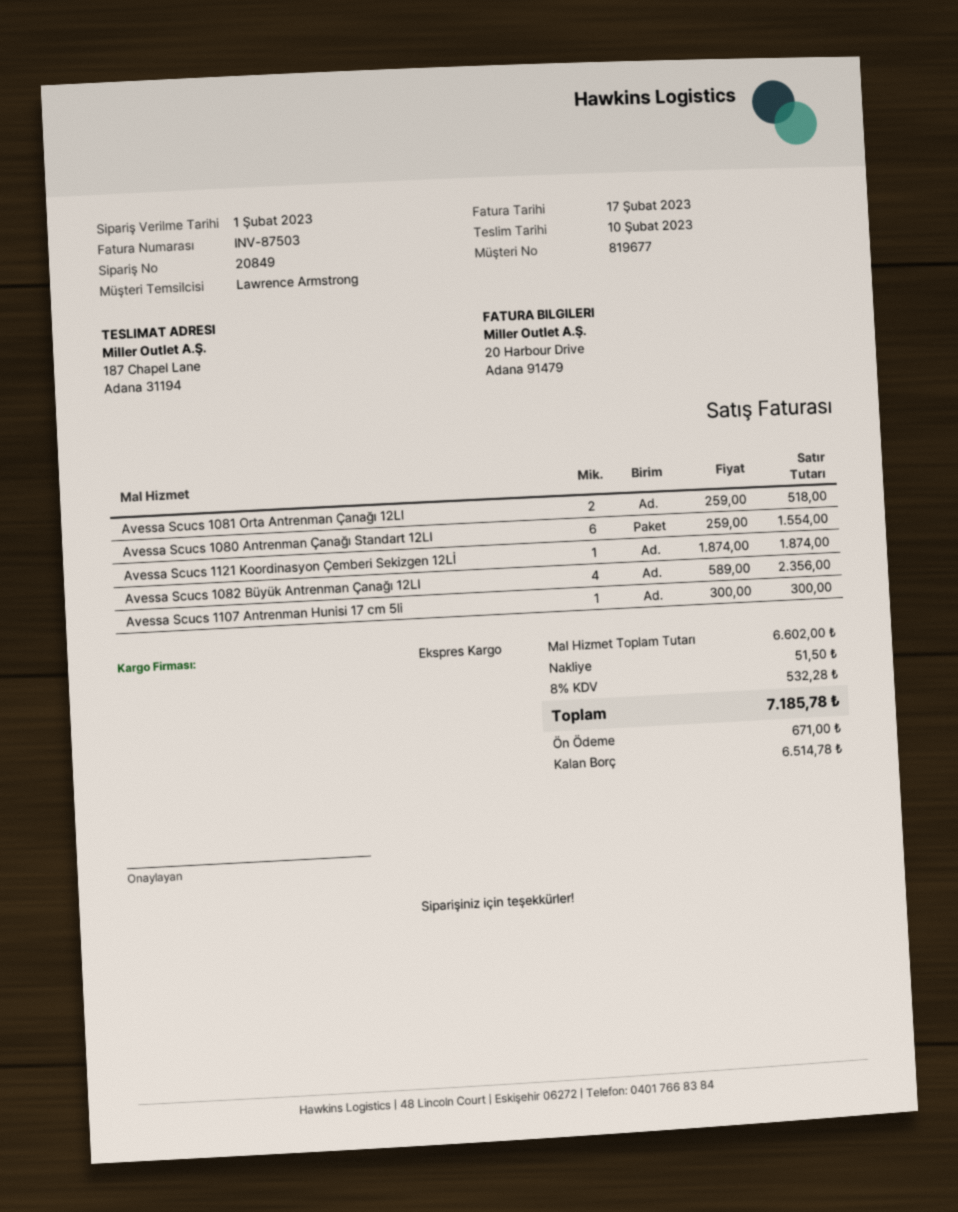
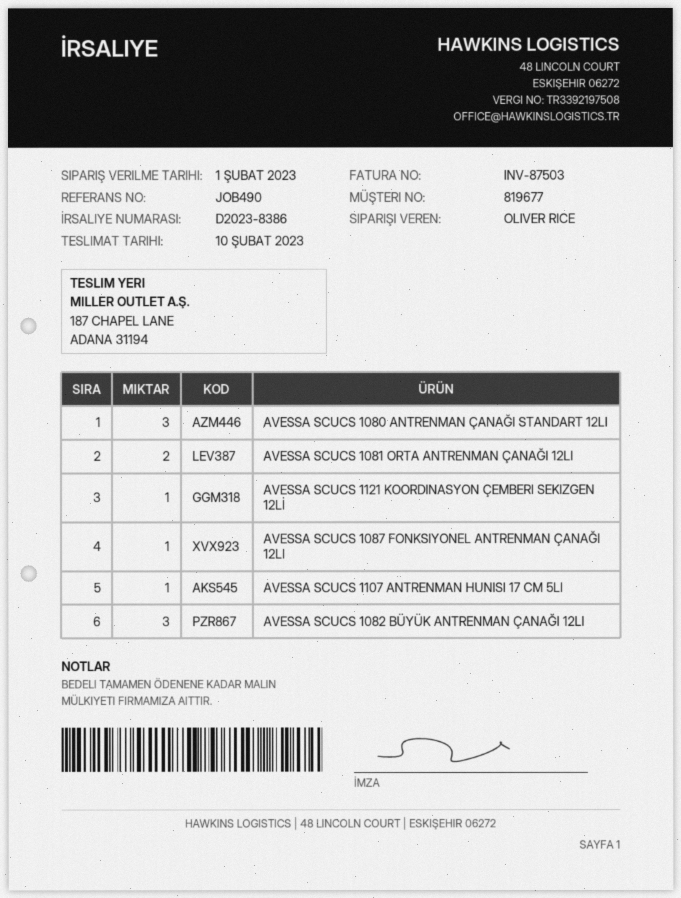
Avessa Scucs 1080 Antrenman Çanağı Standart 12LI: 6 -> 3
Avessa Scucs 1082 Büyük Antrenman Çanağı 12LI: 4 -> 3
AVESSA SCUCS 1087 FONKSIYONEL ANTRENMAN ÇANAĞI 12LI: none -> 1

